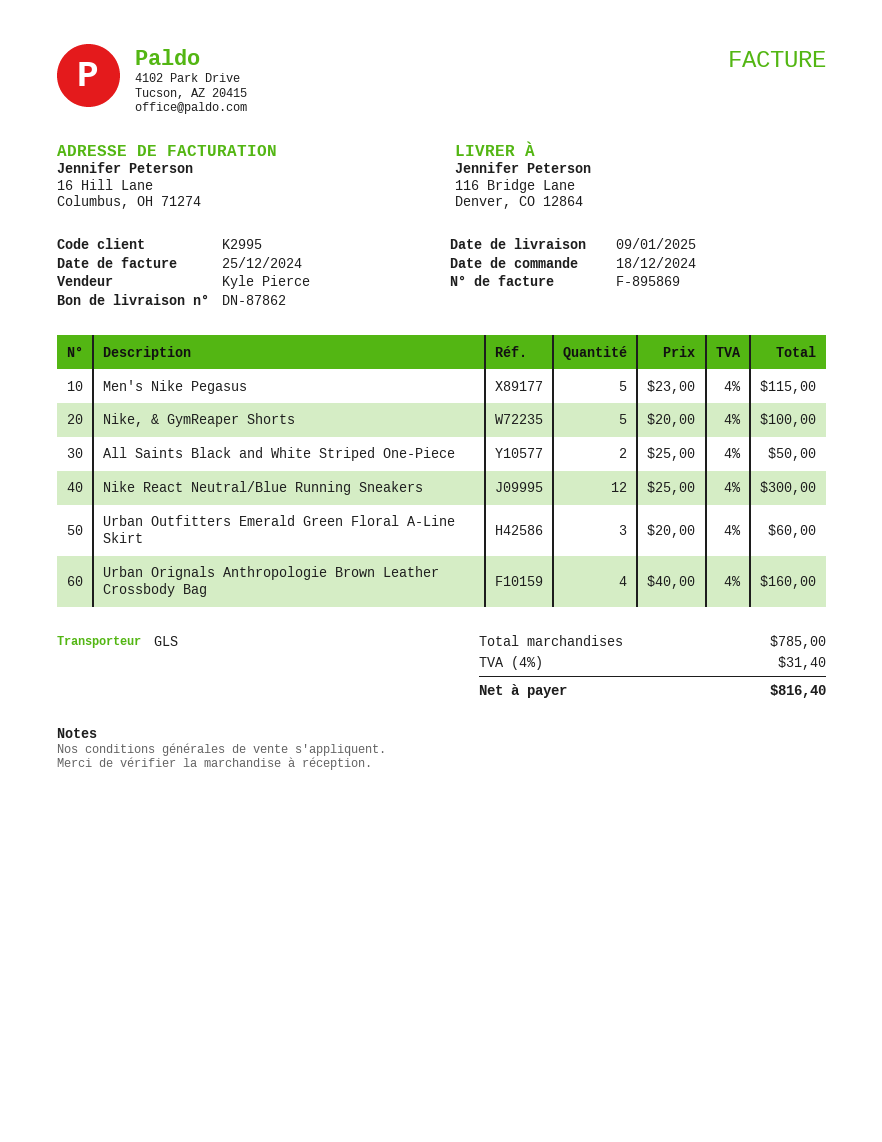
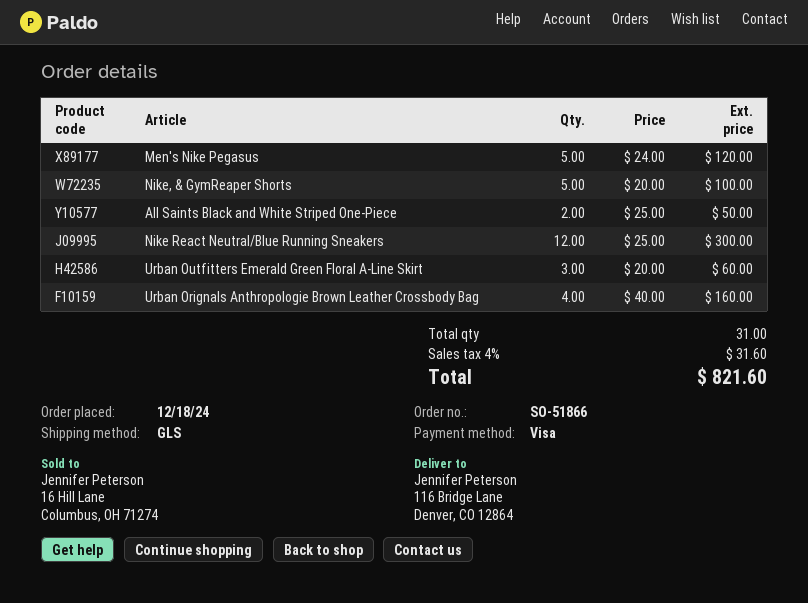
Men's Nike Pegasus: 5 x 23.00 = 115.00 -> 5 x 24.00 = 120.00
tax: 4% = 31.40 -> 4% = 31.60
total: 816.40 -> 821.60

